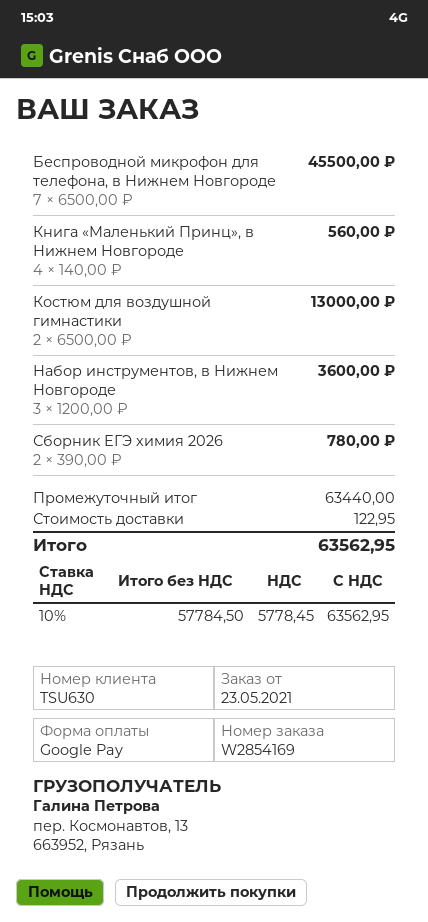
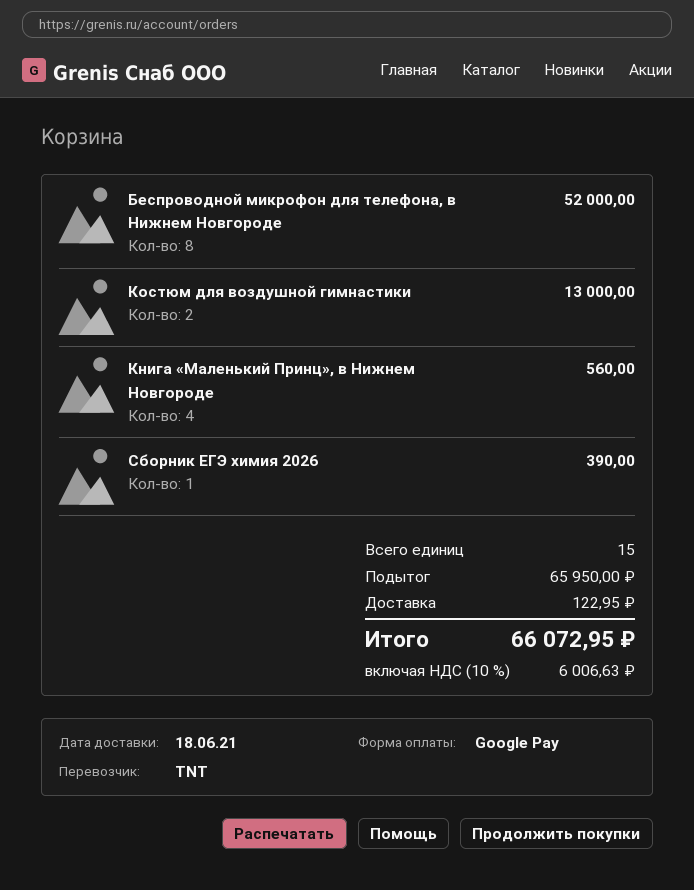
Беспроводной микрофон для телефона, в Нижнем Новгороде: 7 for 45500.00 -> 8 for 52000.00
Набор инструментов, в Нижнем Новгороде: 3 for 3600.00 -> none
Сборник ЕГЭ химия 2026: 2 for 780.00 -> 1 for 390.00
subtotal: 63440.00 -> 65950.00
tax: 10% = 5778.45 -> 10% = 6006.63
total: 63562.95 -> 66072.95

